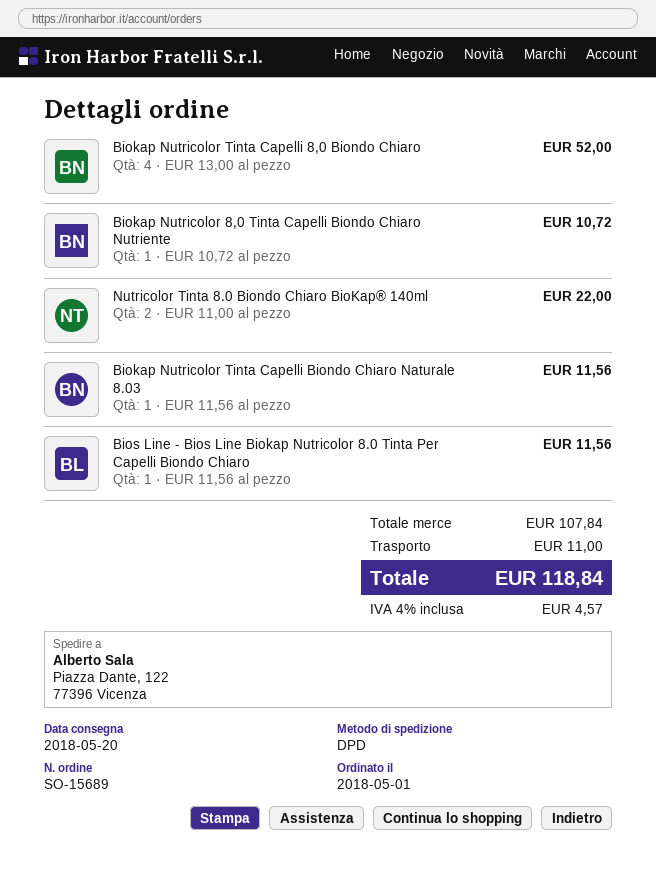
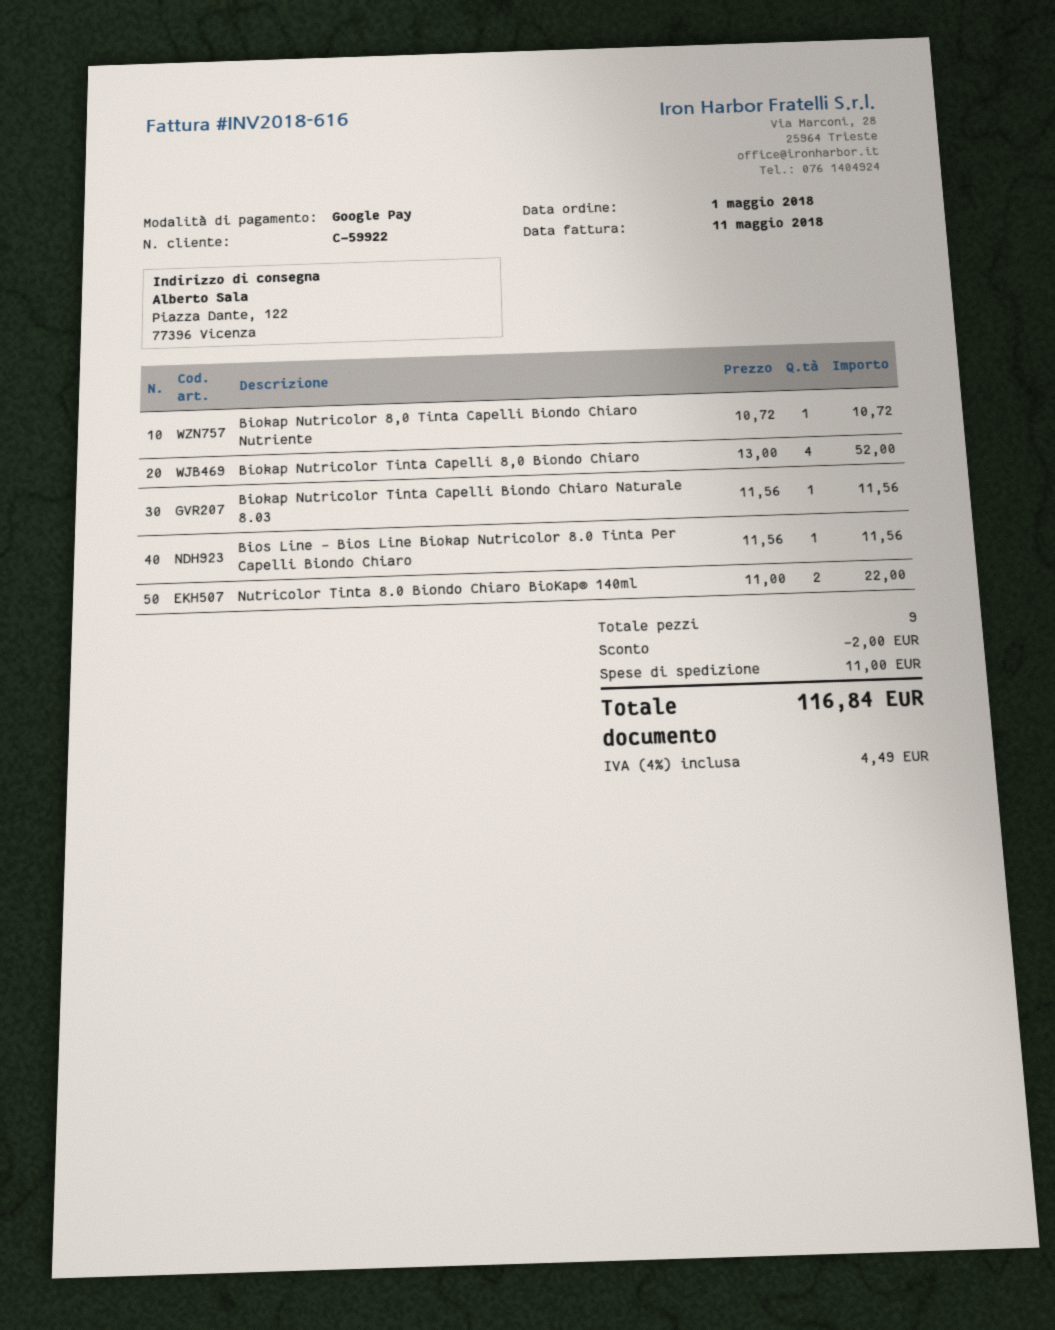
discount: none -> 2.00
tax: 4% = 4.57 -> 4% = 4.49
total: 118.84 -> 116.84

